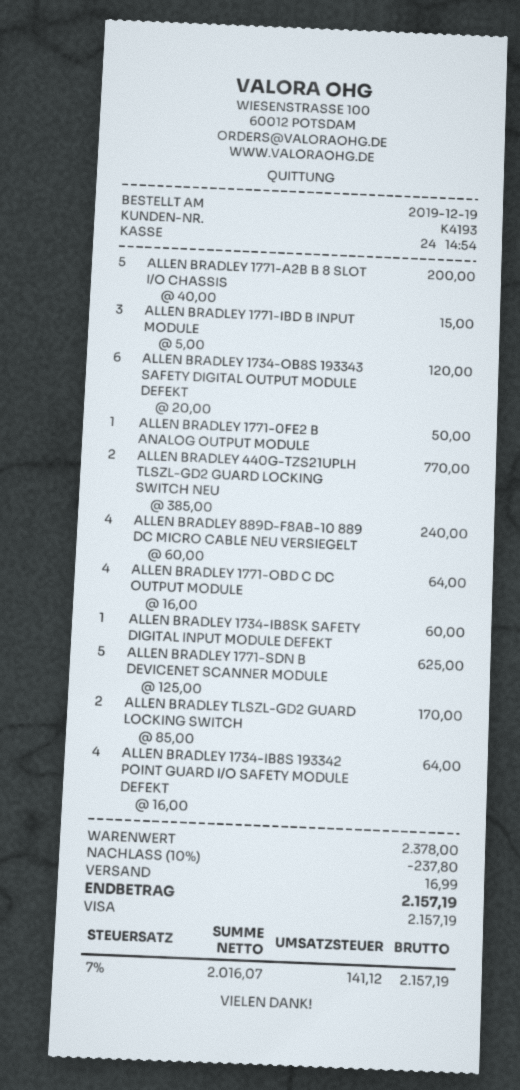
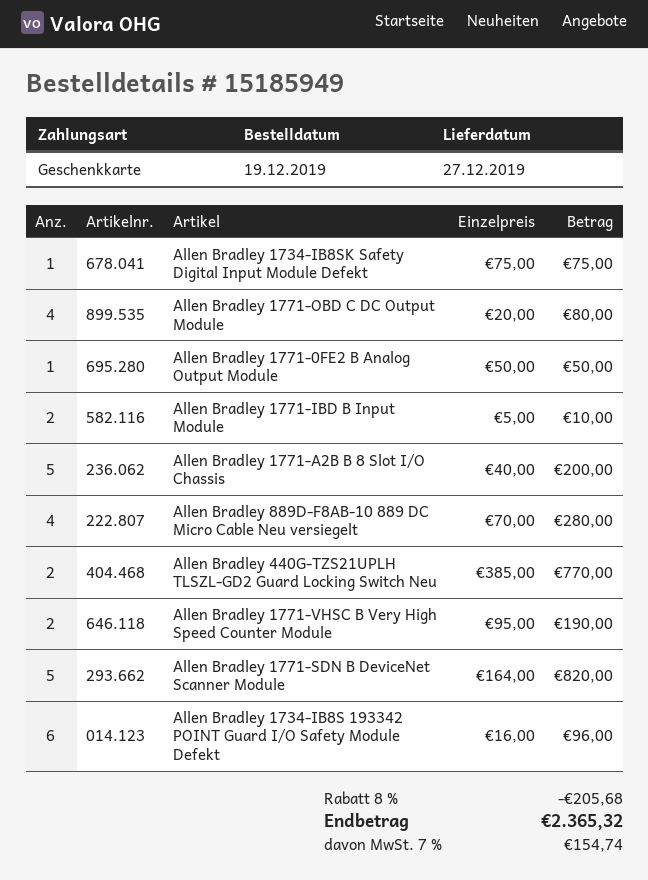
payment method: Visa -> gift card
ALLEN BRADLEY 1771-IBD B INPUT MODULE: 3 x 5.00 = 15.00 -> 2 x 5.00 = 10.00
ALLEN BRADLEY 1734-OB8S 193343 SAFETY DIGITAL OUTPUT MODULE DEFEKT: 6 x 20.00 = 120.00 -> none
ALLEN BRADLEY 889D-F8AB-10 889 DC MICRO CABLE NEU VERSIEGELT: 4 x 60.00 = 240.00 -> 4 x 70.00 = 280.00
ALLEN BRADLEY 1771-OBD C DC OUTPUT MODULE: 4 x 16.00 = 64.00 -> 4 x 20.00 = 80.00
ALLEN BRADLEY 1734-IB8SK SAFETY DIGITAL INPUT MODULE DEFEKT: 1 x 60.00 = 60.00 -> 1 x 75.00 = 75.00
ALLEN BRADLEY 1771-SDN B DEVICENET SCANNER MODULE: 5 x 125.00 = 625.00 -> 5 x 164.00 = 820.00
ALLEN BRADLEY TLSZL-GD2 GUARD LOCKING SWITCH: 2 x 85.00 = 170.00 -> none
ALLEN BRADLEY 1734-IB8S 193342 POINT GUARD I/O SAFETY MODULE DEFEKT: 4 x 16.00 = 64.00 -> 6 x 16.00 = 96.00
Allen Bradley 1771-VHSC B Very High Speed Counter Module: none -> 2 x 95.00 = 190.00
discount: 10% = 237.80 -> 8% = 205.68
shipping: 16.99 -> none
tax: 7% = 141.12 -> 7% = 154.74
total: 2157.19 -> 2365.32

